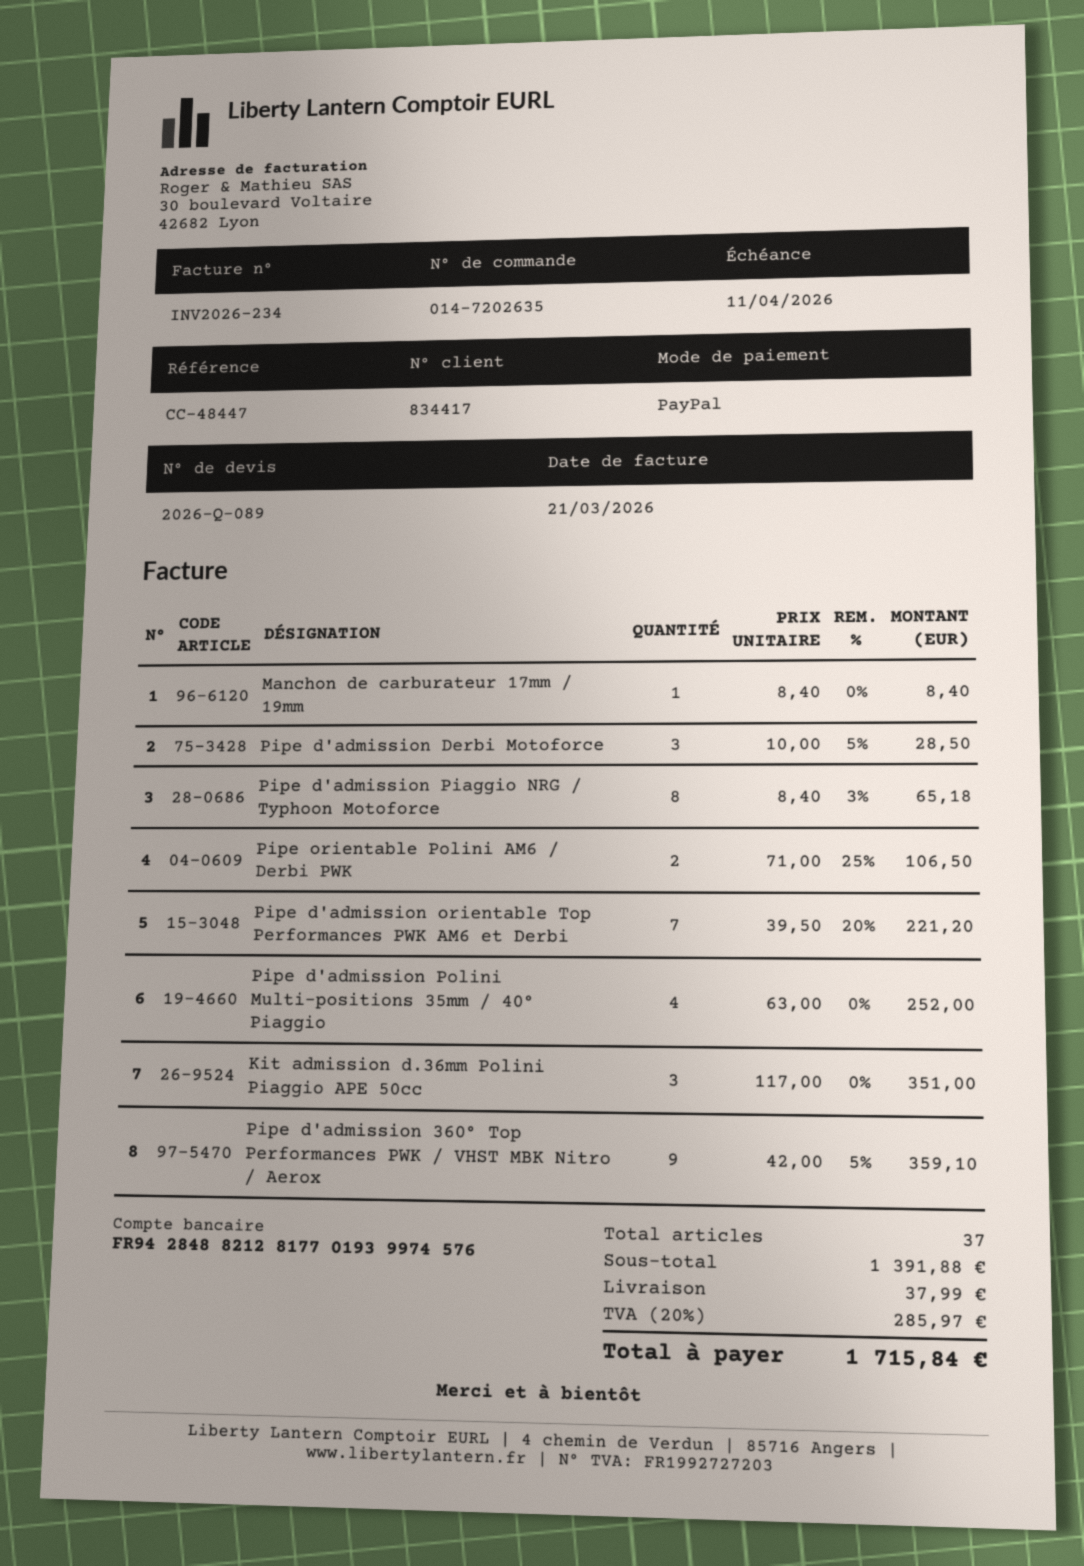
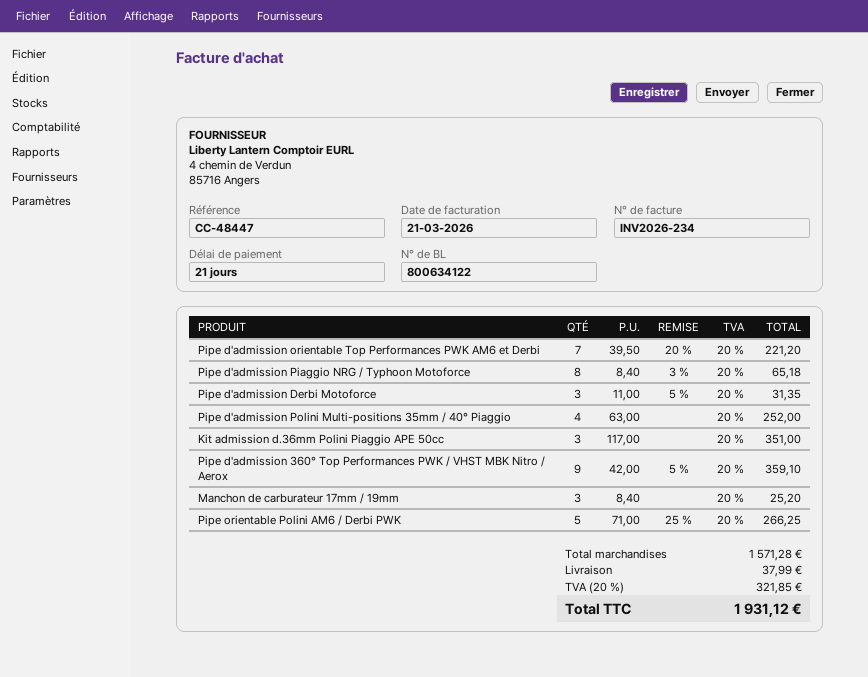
Manchon de carburateur 17mm / 19mm: 1 x 8.40 = 8.40 -> 3 x 8.40 = 25.20
Pipe d'admission Derbi Motoforce: 3 x 10.00 - 5% = 28.50 -> 3 x 11.00 - 5% = 31.35
Pipe orientable Polini AM6 / Derbi PWK: 2 x 71.00 - 25% = 106.50 -> 5 x 71.00 - 25% = 266.25
subtotal: 1391.88 -> 1571.28
tax: 20% = 285.97 -> 20% = 321.85
total: 1715.84 -> 1931.12

